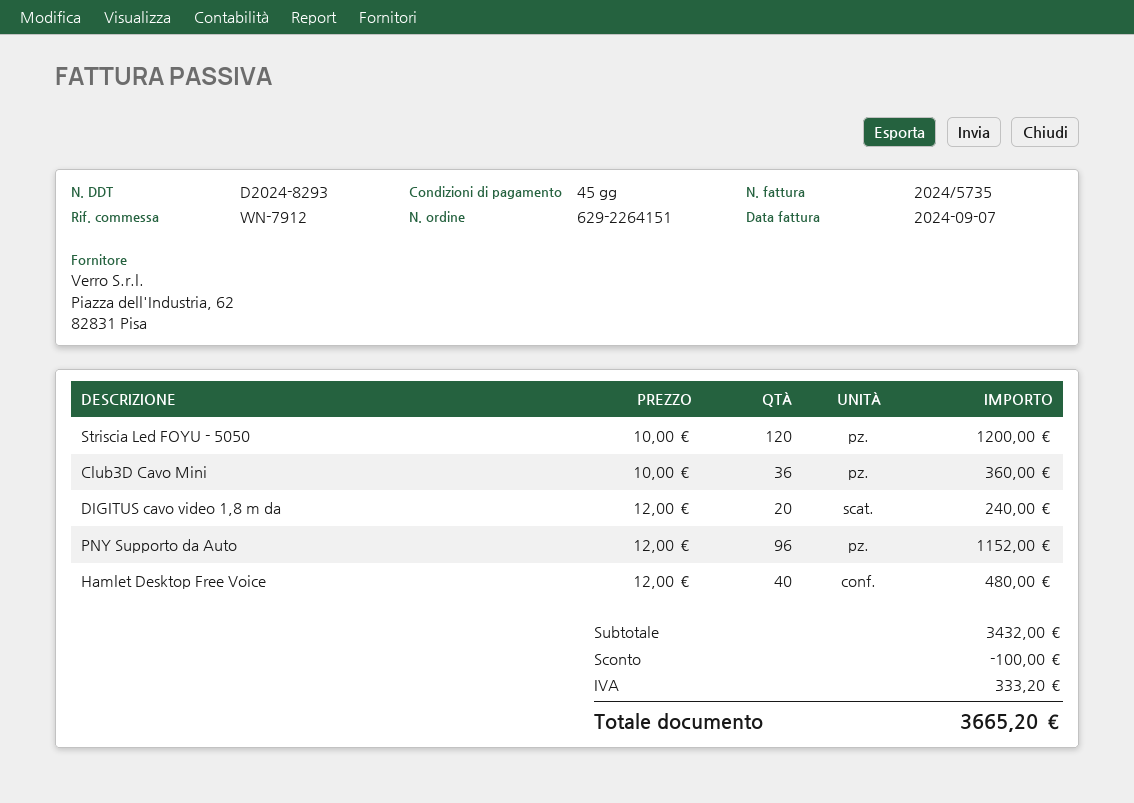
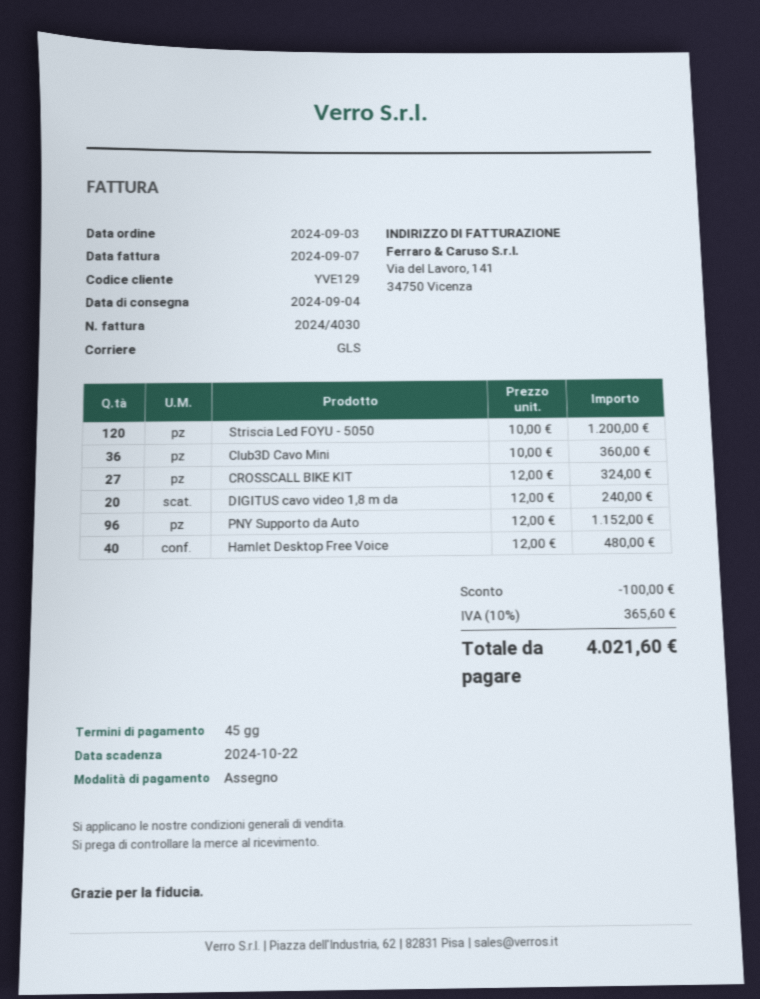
invoice number: 2024/5735 -> 2024/4030
CROSSCALL BIKE KIT: none -> 27 x 12.00 = 324.00
tax: 333.20 -> 365.60
total: 3665.20 -> 4021.60

